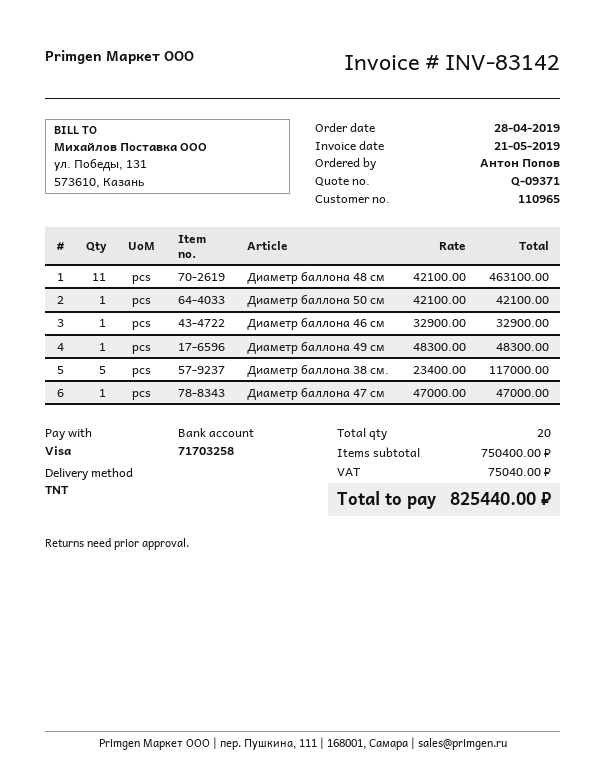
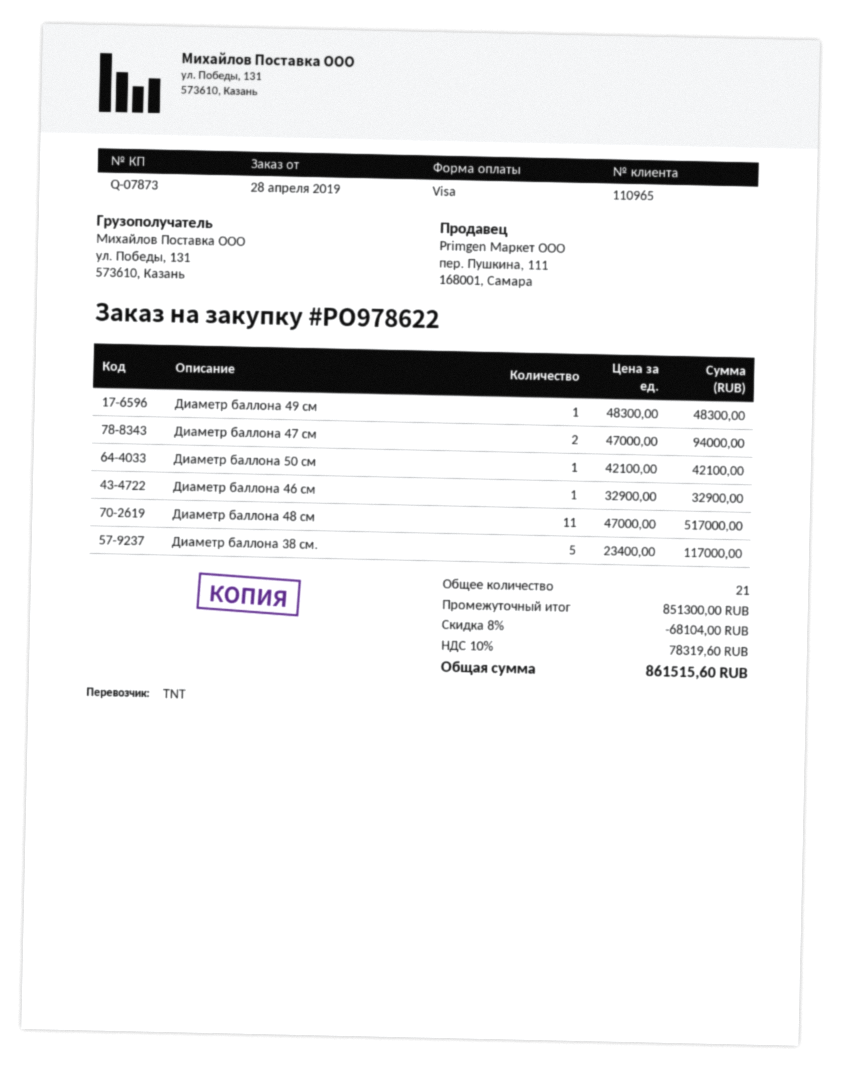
quote number: Q-09371 -> Q-07873
Диаметр баллона 48 см: 11 x 42100.00 = 463100.00 -> 11 x 47000.00 = 517000.00
Диаметр баллона 47 см: 1 x 47000.00 = 47000.00 -> 2 x 47000.00 = 94000.00
total quantity: 20 -> 21
subtotal: 750400.00 -> 851300.00
discount: none -> 8% = 68104.00
tax: 75040.00 -> 78319.60
total: 825440.00 -> 861515.60

